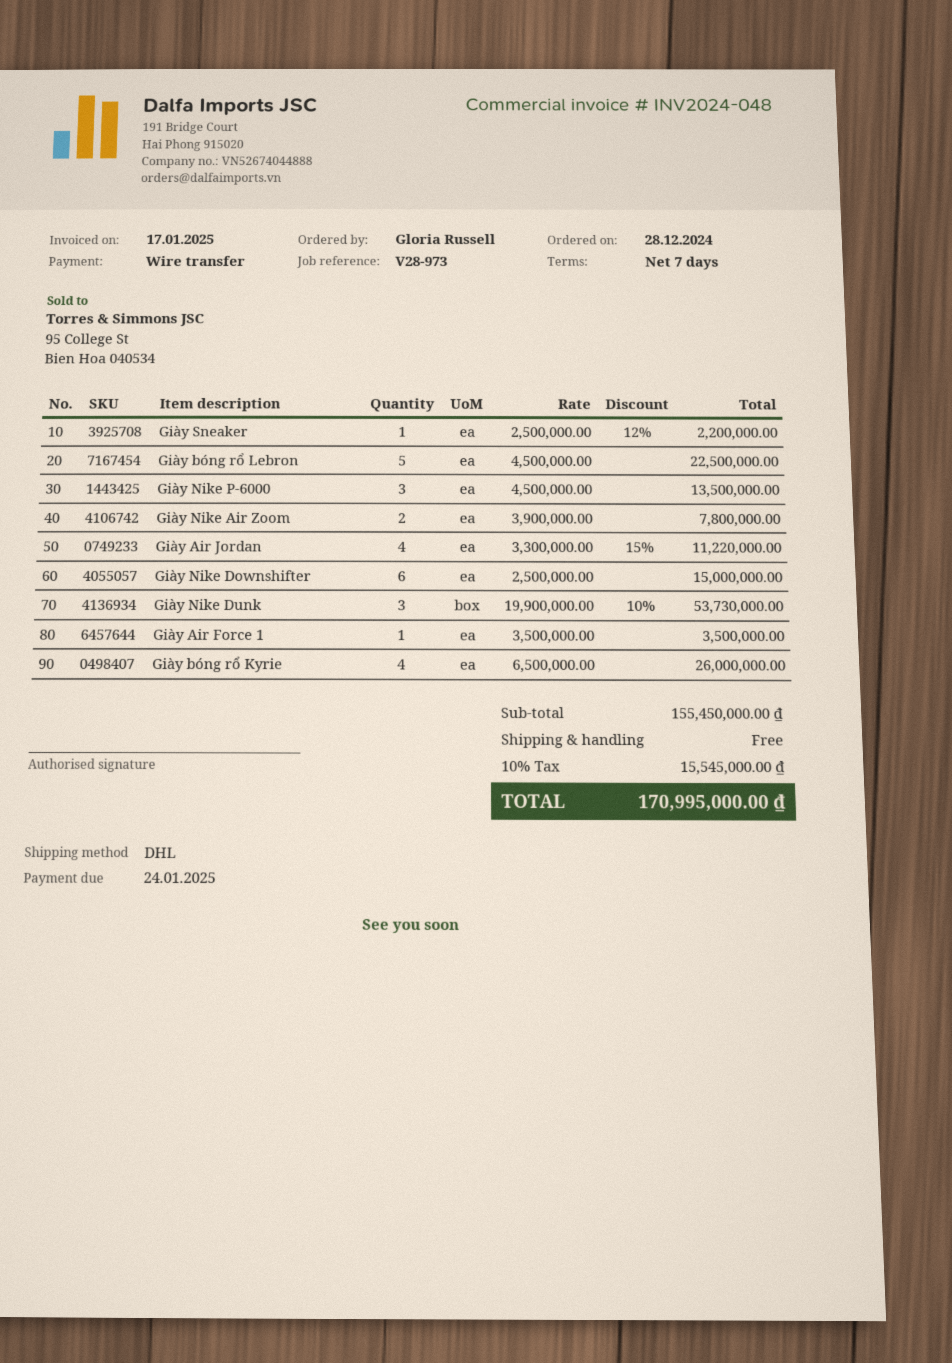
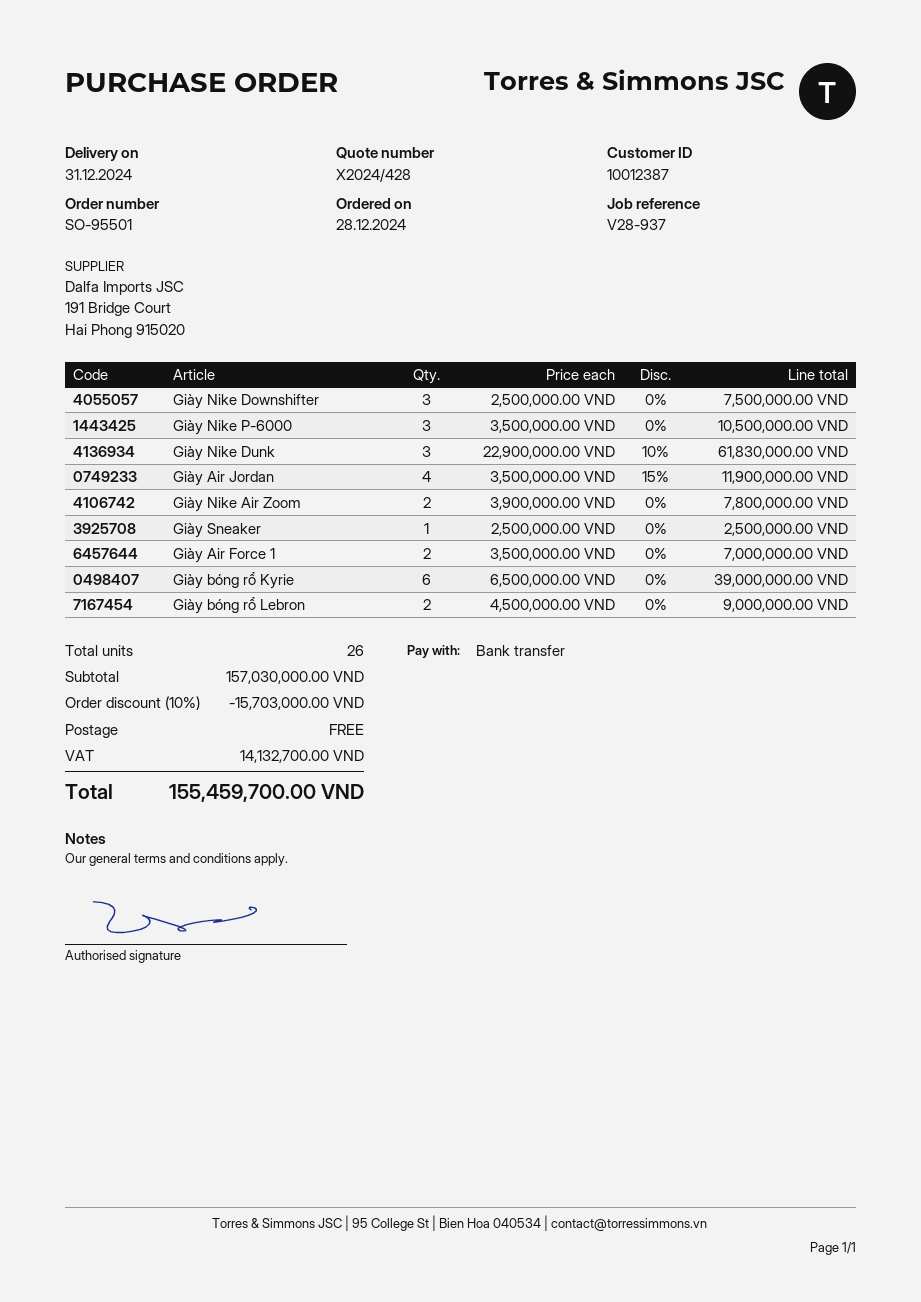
reference: V28-973 -> V28-937
Giày Sneaker: 1 x 2500000.00 - 12% = 2200000.00 -> 1 x 2500000.00 = 2500000.00
Giày bóng rổ Lebron: 5 x 4500000.00 = 22500000.00 -> 2 x 4500000.00 = 9000000.00
Giày Nike P-6000: 3 x 4500000.00 = 13500000.00 -> 3 x 3500000.00 = 10500000.00
Giày Air Jordan: 4 x 3300000.00 - 15% = 11220000.00 -> 4 x 3500000.00 - 15% = 11900000.00
Giày Nike Downshifter: 6 x 2500000.00 = 15000000.00 -> 3 x 2500000.00 = 7500000.00
Giày Nike Dunk: 3 x 19900000.00 - 10% = 53730000.00 -> 3 x 22900000.00 - 10% = 61830000.00
Giày Air Force 1: 1 x 3500000.00 = 3500000.00 -> 2 x 3500000.00 = 7000000.00
Giày bóng rổ Kyrie: 4 x 6500000.00 = 26000000.00 -> 6 x 6500000.00 = 39000000.00
subtotal: 155450000.00 -> 157030000.00
discount: none -> 10% = 15703000.00
tax: 15545000.00 -> 14132700.00
total: 170995000.00 -> 155459700.00

